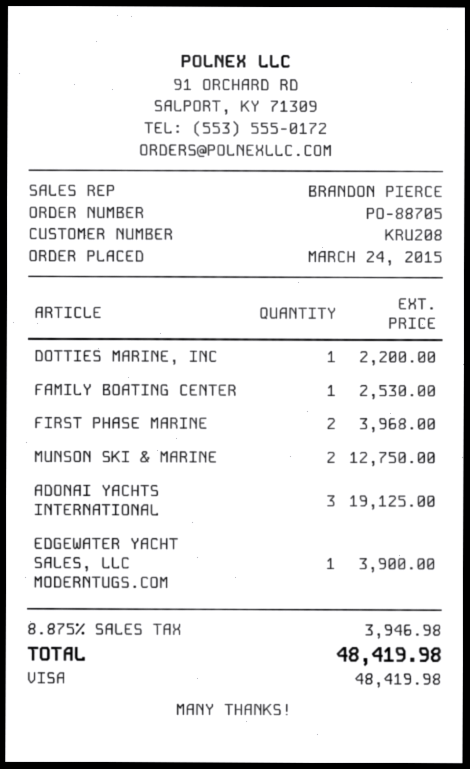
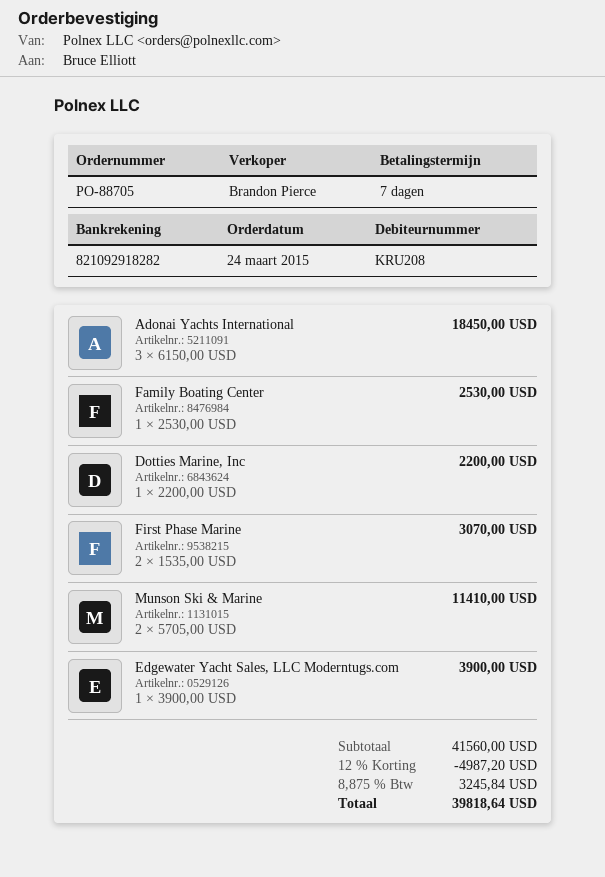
FIRST PHASE MARINE: 2 for 3968.00 -> 2 for 3070.00
MUNSON SKI & MARINE: 2 for 12750.00 -> 2 for 11410.00
ADONAI YACHTS INTERNATIONAL: 3 for 19125.00 -> 3 for 18450.00
discount: none -> 12% = 4987.20
tax: 8.875% = 3946.98 -> 8.875% = 3245.84
total: 48419.98 -> 39818.64

